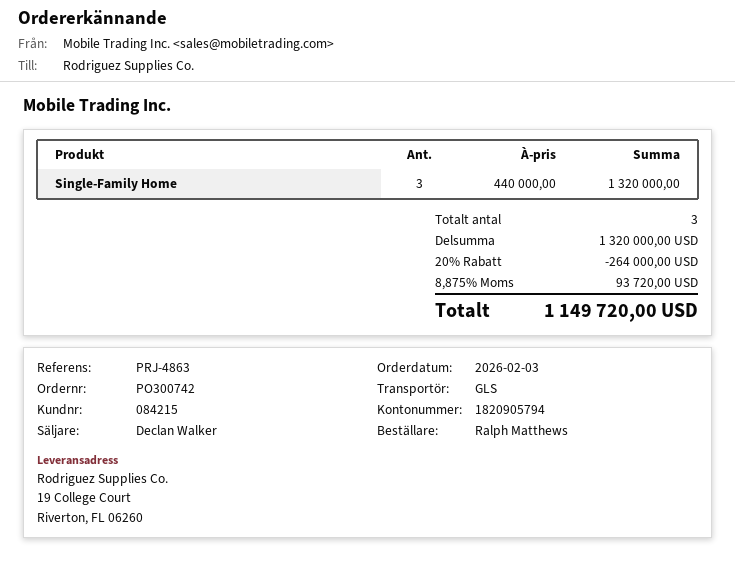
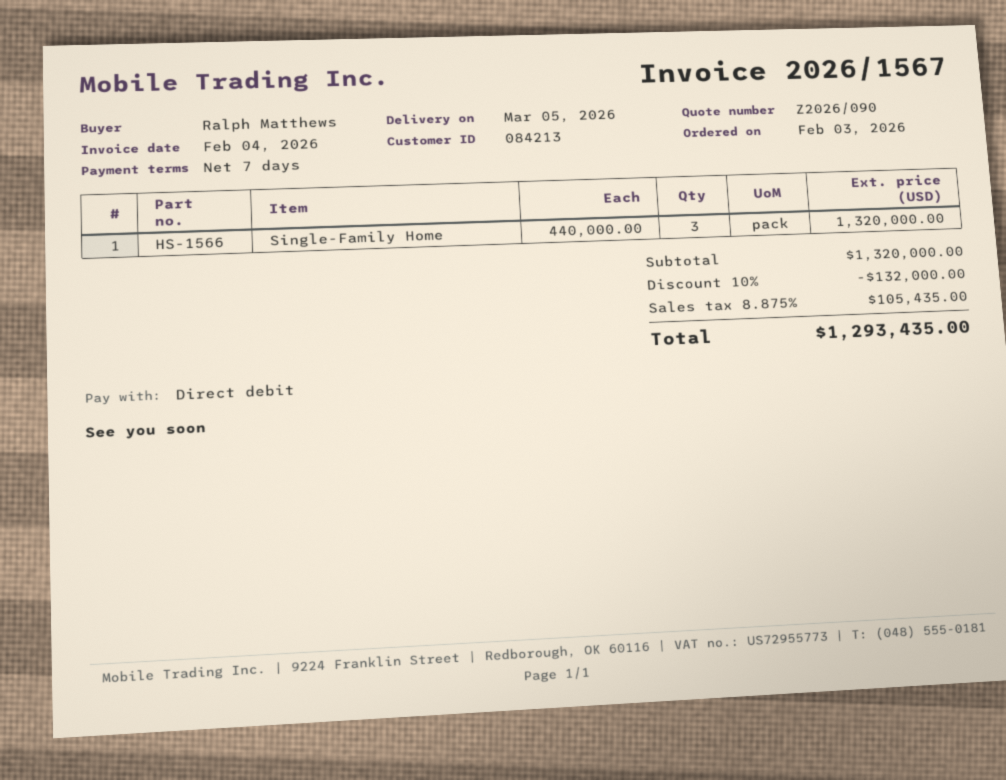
customer number: 084215 -> 084213
discount: 20% = 264000.00 -> 10% = 132000.00
tax: 8.875% = 93720.00 -> 8.875% = 105435.00
total: 1149720.00 -> 1293435.00

